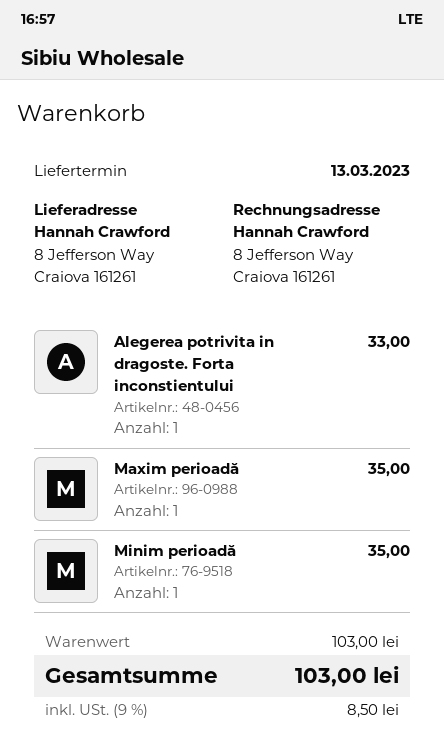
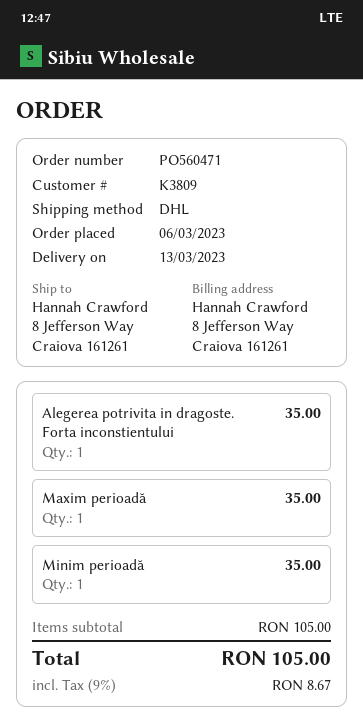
Alegerea potrivita in dragoste. Forta inconstientului: 1 for 33.00 -> 1 for 35.00
subtotal: 103.00 -> 105.00
tax: 9% = 8.50 -> 9% = 8.67
total: 103.00 -> 105.00

